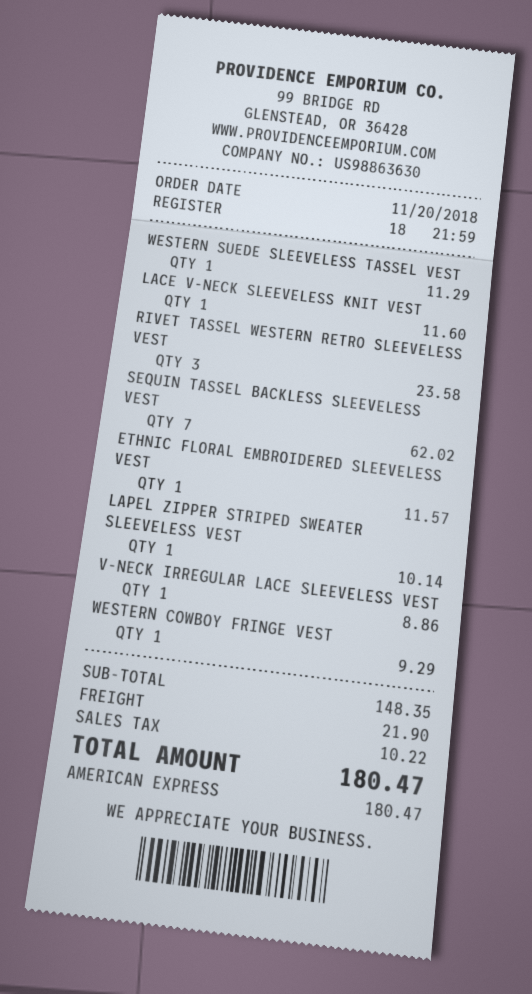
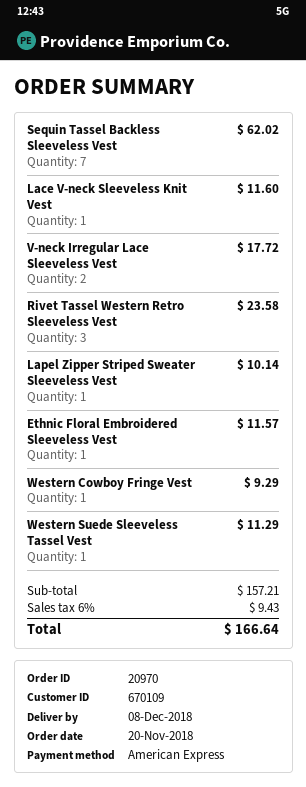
V-NECK IRREGULAR LACE SLEEVELESS VEST: 1 for 8.86 -> 2 for 17.72
subtotal: 148.35 -> 157.21
shipping: 21.90 -> none
tax: 10.22 -> 9.43
total: 180.47 -> 166.64

